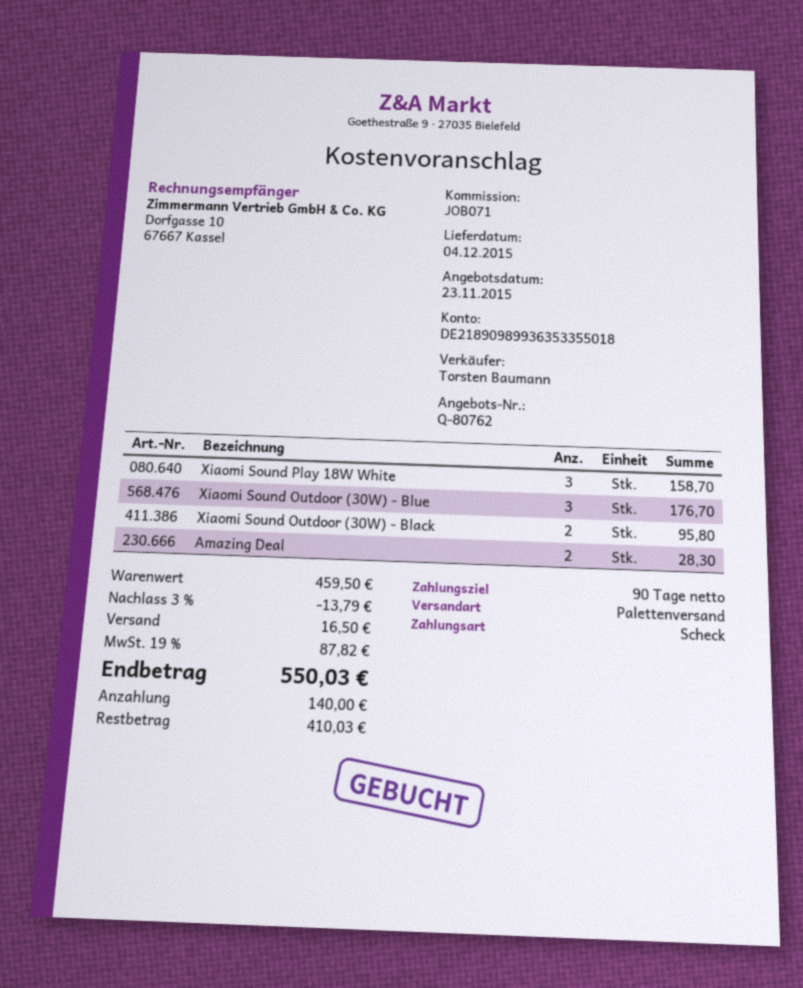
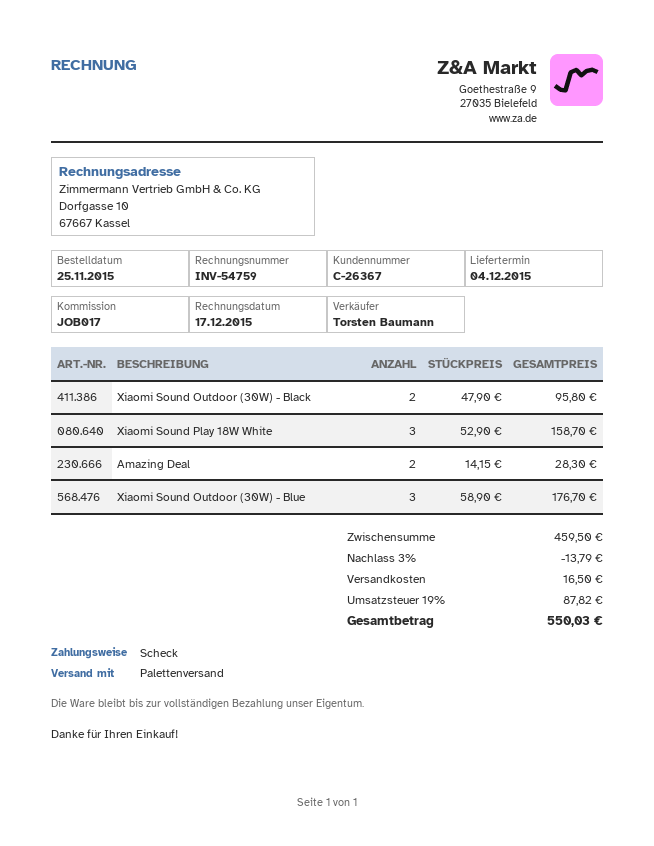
reference: JOB071 -> JOB017

